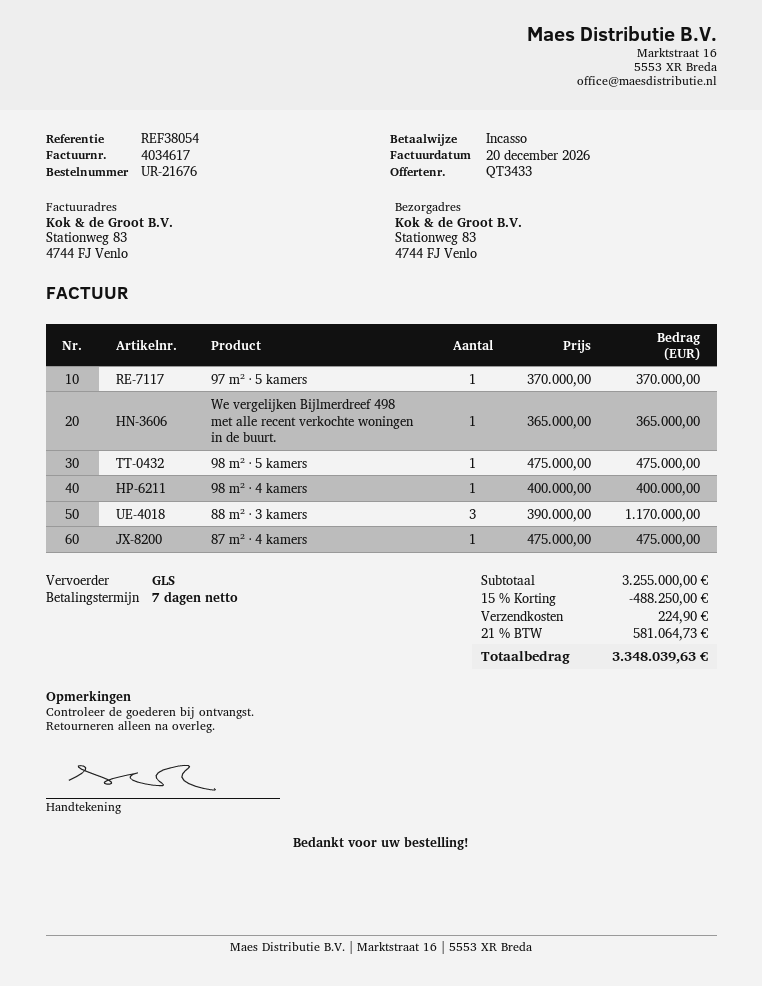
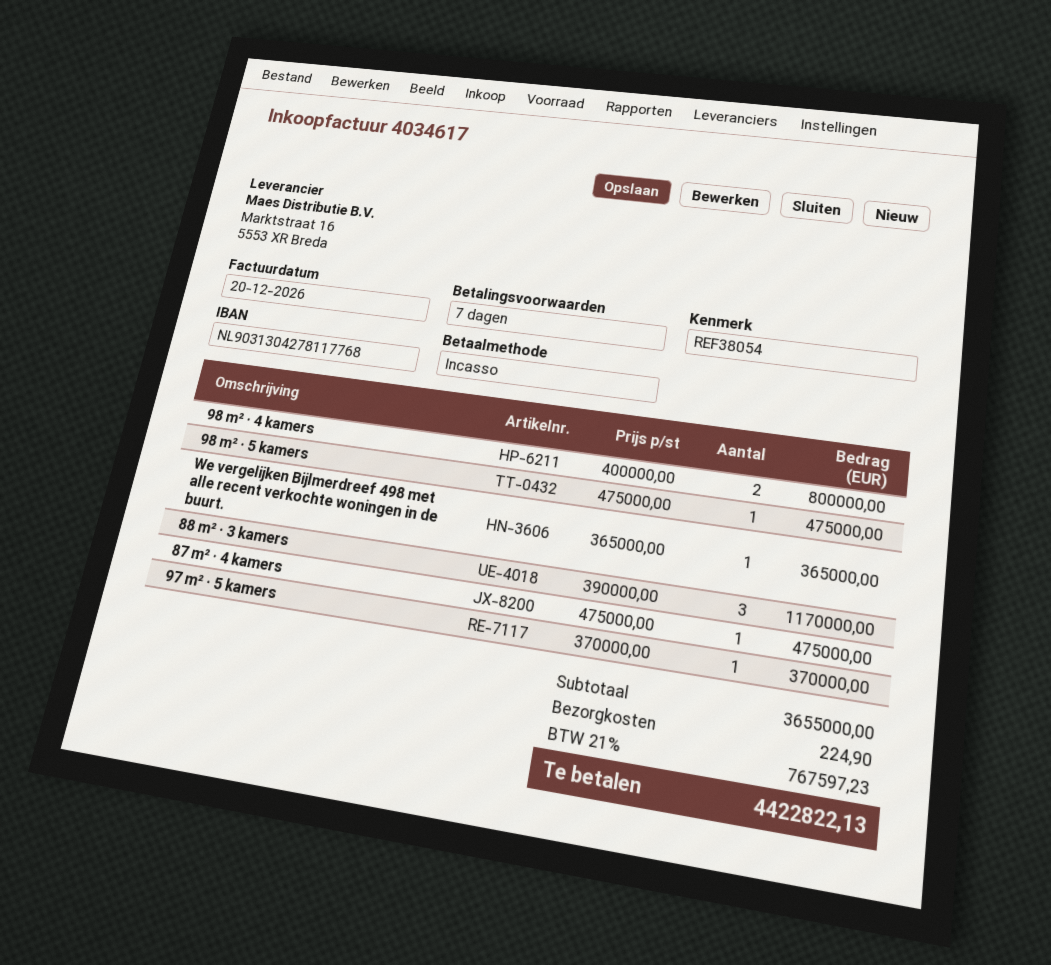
98 m² · 4 kamers: 1 x 400000.00 = 400000.00 -> 2 x 400000.00 = 800000.00
subtotal: 3255000.00 -> 3655000.00
discount: 15% = 488250.00 -> none
tax: 21% = 581064.73 -> 21% = 767597.23
total: 3348039.63 -> 4422822.13

